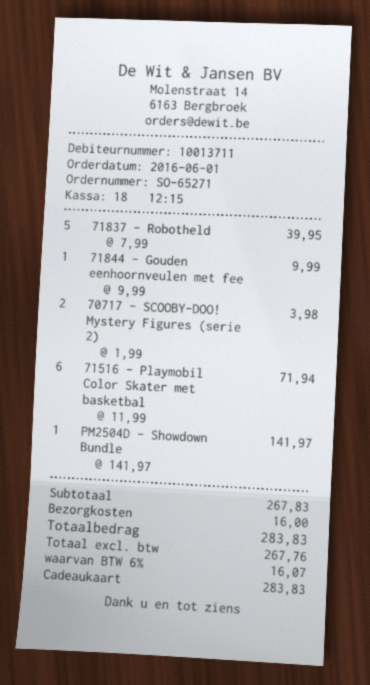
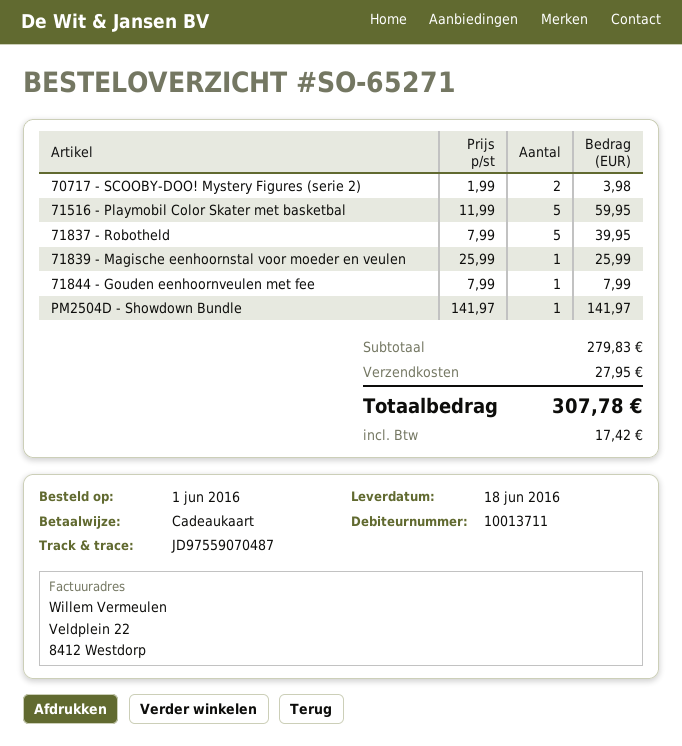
71844 - Gouden eenhoornveulen met fee: 1 x 9.99 = 9.99 -> 1 x 7.99 = 7.99
71516 - Playmobil Color Skater met basketbal: 6 x 11.99 = 71.94 -> 5 x 11.99 = 59.95
71839 - Magische eenhoornstal voor moeder en veulen: none -> 1 x 25.99 = 25.99
subtotal: 267.83 -> 279.83
shipping: 16.00 -> 27.95
tax: 16.07 -> 17.42
total: 283.83 -> 307.78

